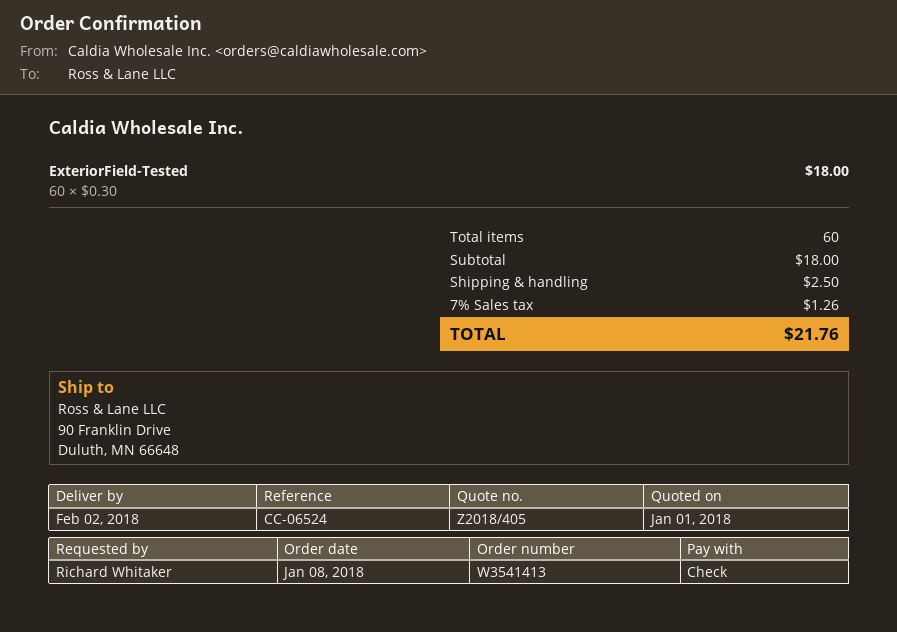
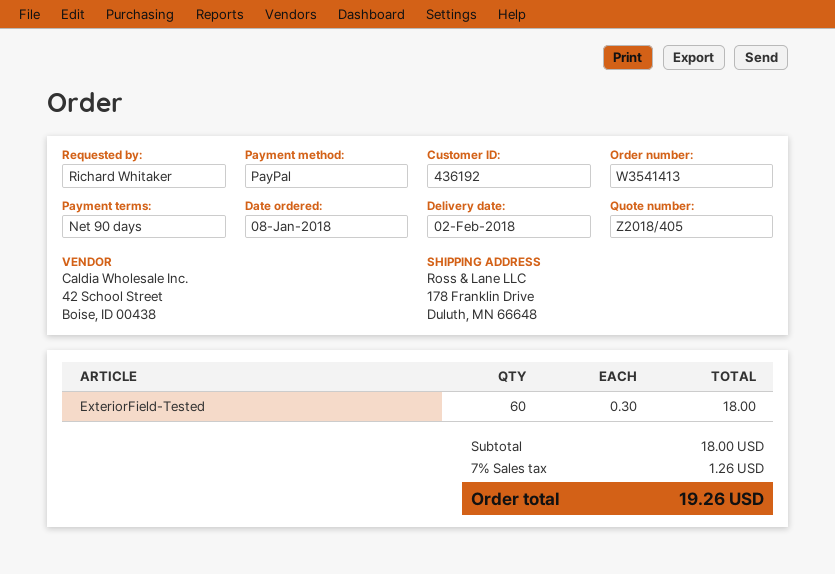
payment method: cheque -> PayPal
ship to: 90 Franklin Drive, Duluth, MN 66648 -> 178 Franklin Drive, Duluth, MN 66648
shipping: 2.50 -> none
total: 21.76 -> 19.26

